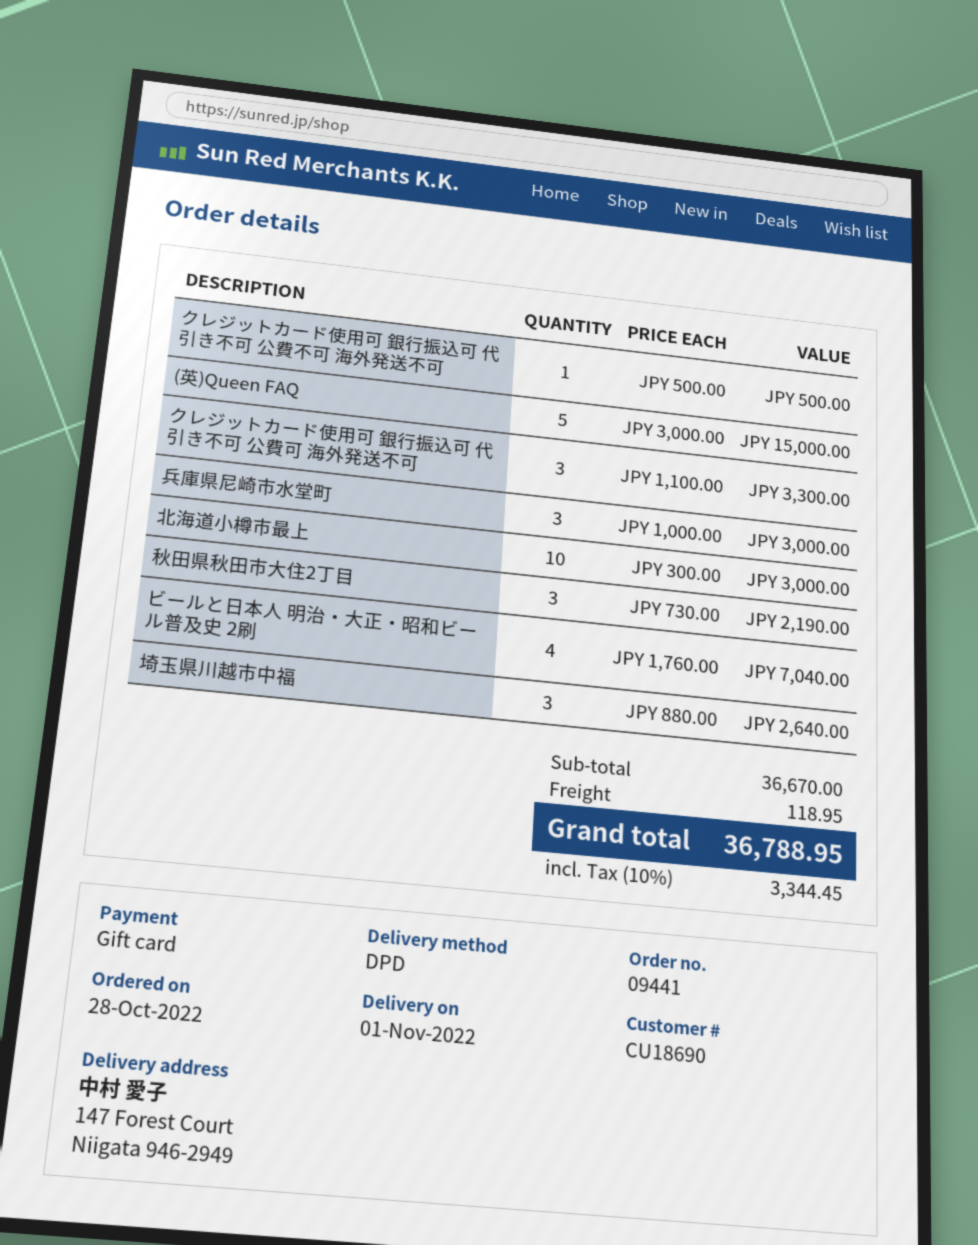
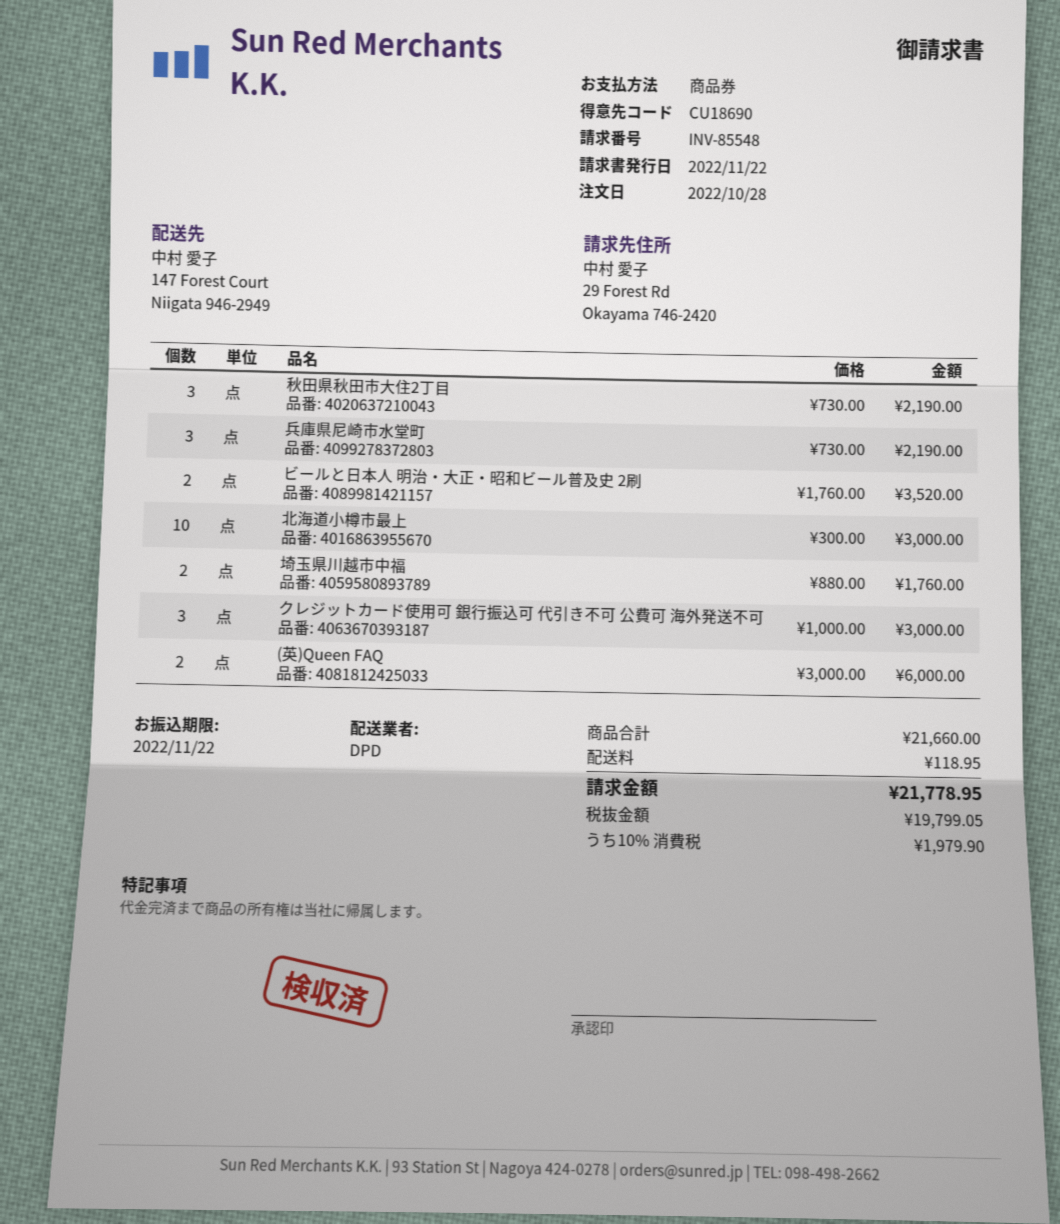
クレジットカード使用可 銀行振込可 代引き不可 公費不可 海外発送不可: 1 x 500.00 = 500.00 -> none
(英)Queen FAQ: 5 x 3000.00 = 15000.00 -> 2 x 3000.00 = 6000.00
クレジットカード使用可 銀行振込可 代引き不可 公費可 海外発送不可: 3 x 1100.00 = 3300.00 -> 3 x 1000.00 = 3000.00
兵庫県尼崎市水堂町: 3 x 1000.00 = 3000.00 -> 3 x 730.00 = 2190.00
ビールと日本人 明治・大正・昭和ビール普及史 2刷: 4 x 1760.00 = 7040.00 -> 2 x 1760.00 = 3520.00
埼玉県川越市中福: 3 x 880.00 = 2640.00 -> 2 x 880.00 = 1760.00
subtotal: 36670.00 -> 21660.00
tax: 10% = 3344.45 -> 10% = 1979.90
total: 36788.95 -> 21778.95

